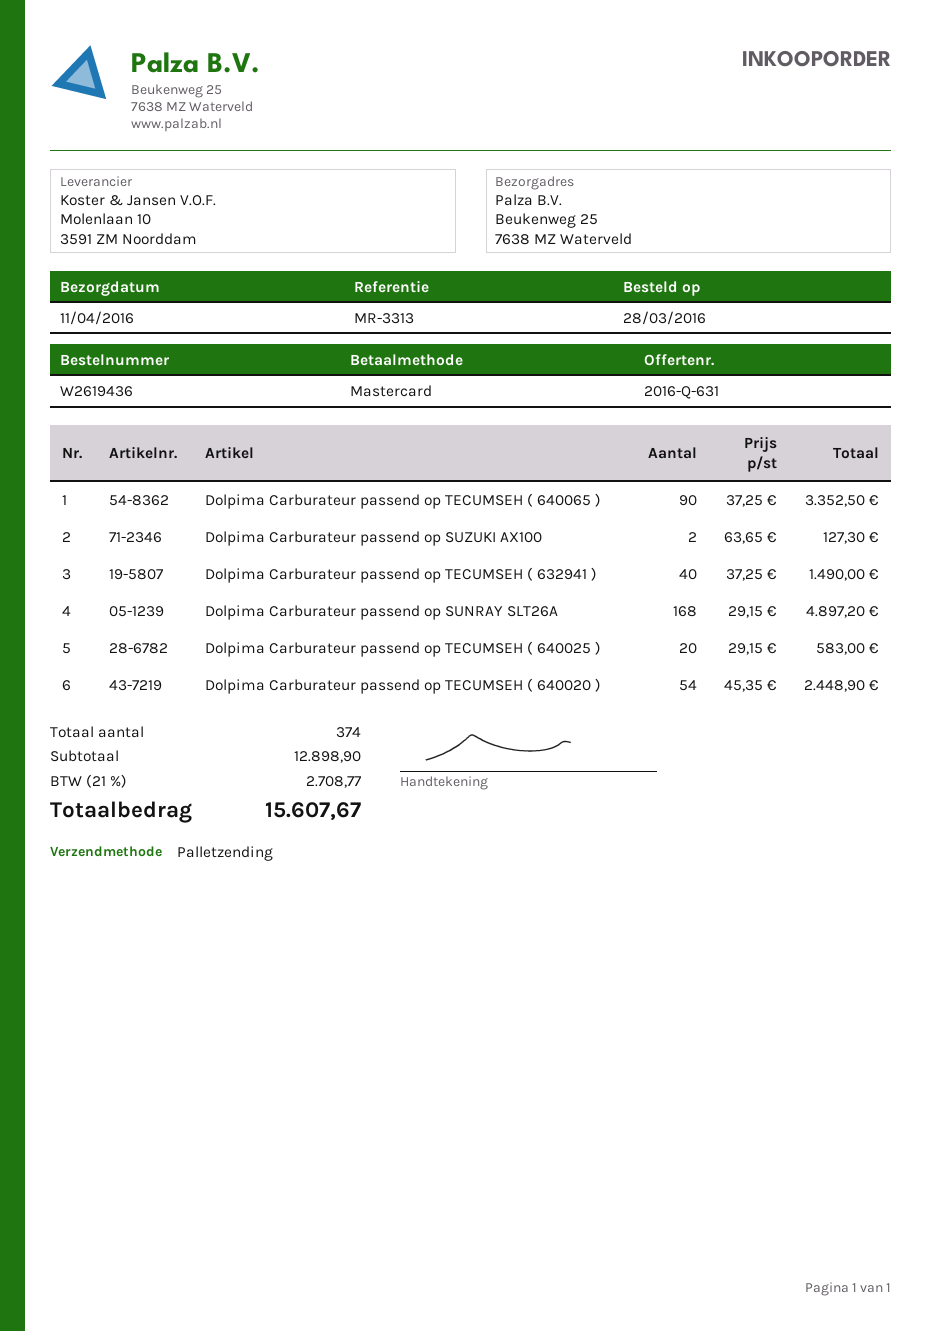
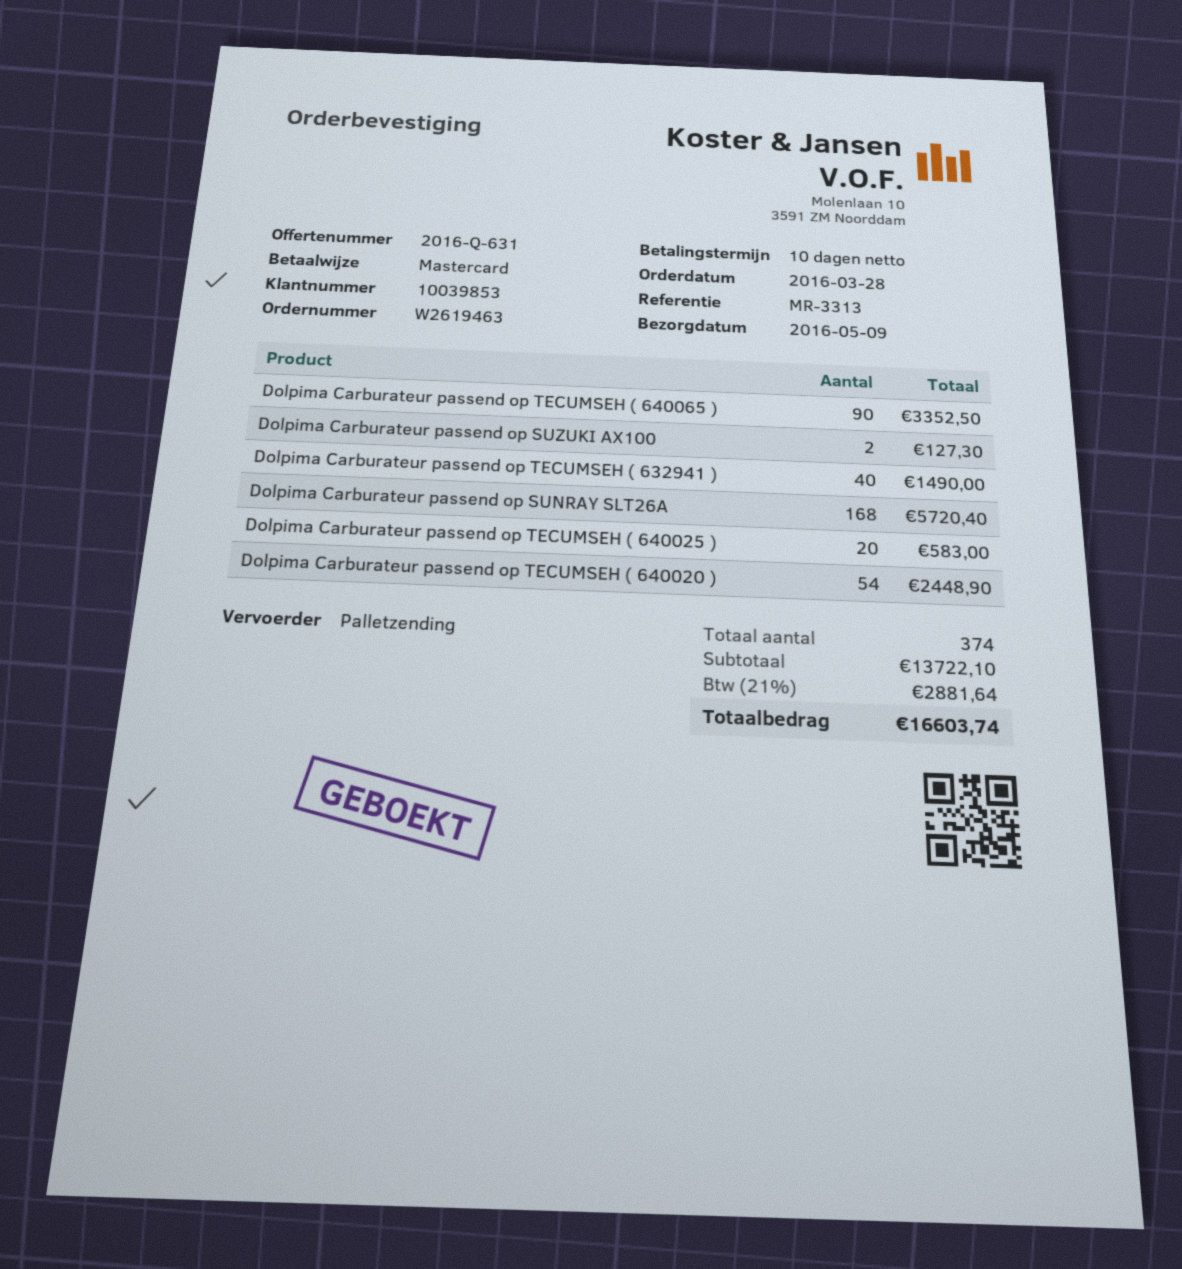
order number: W2619436 -> W2619463
delivery date: 2016-04-11 -> 2016-05-09
Dolpima Carburateur passend op SUNRAY SLT26A: 168 for 4897.20 -> 168 for 5720.40
subtotal: 12898.90 -> 13722.10
tax: 21% = 2708.77 -> 21% = 2881.64
total: 15607.67 -> 16603.74

